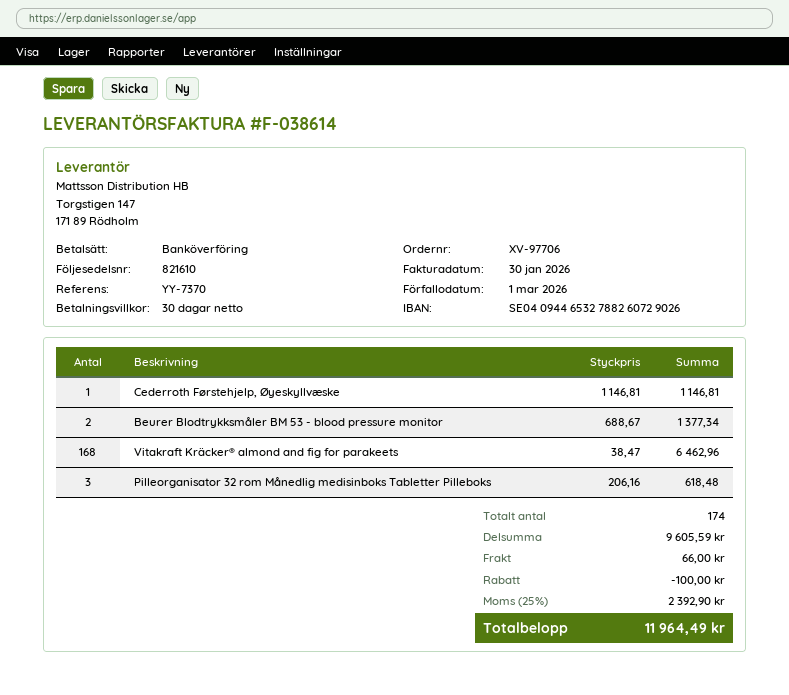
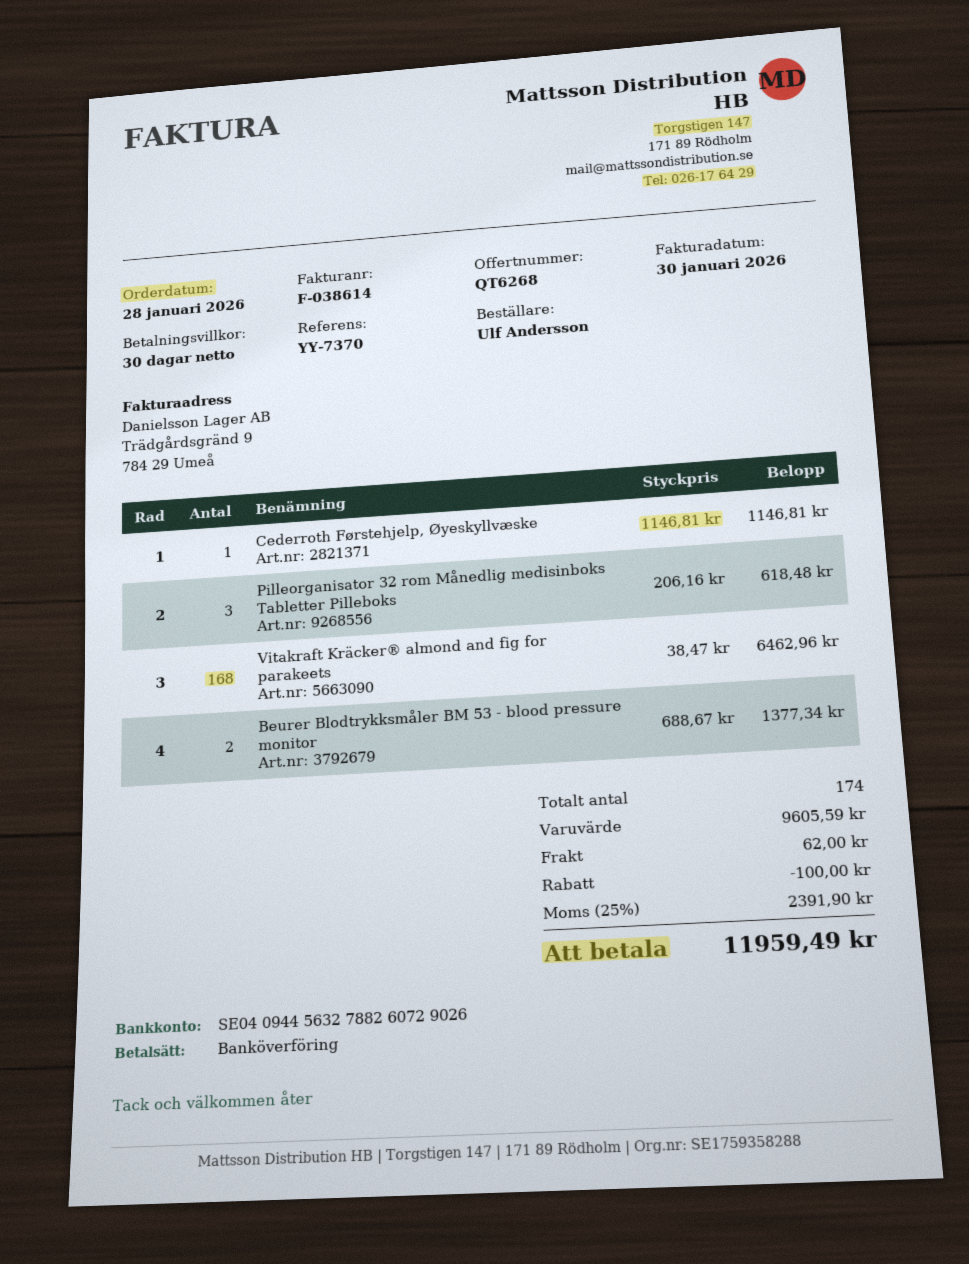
bank account: SE0409446532788260729026 -> SE0409445632788260729026
shipping: 66.00 -> 62.00
tax: 25% = 2392.90 -> 25% = 2391.90
total: 11964.49 -> 11959.49

